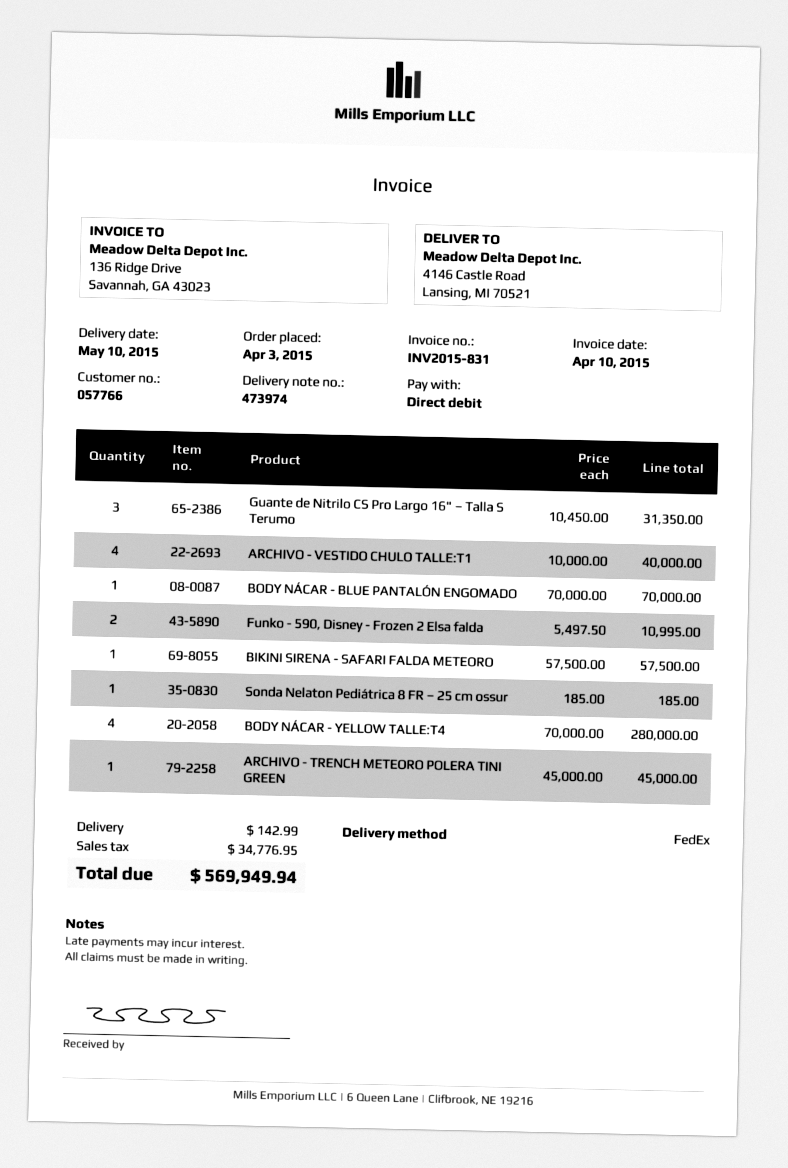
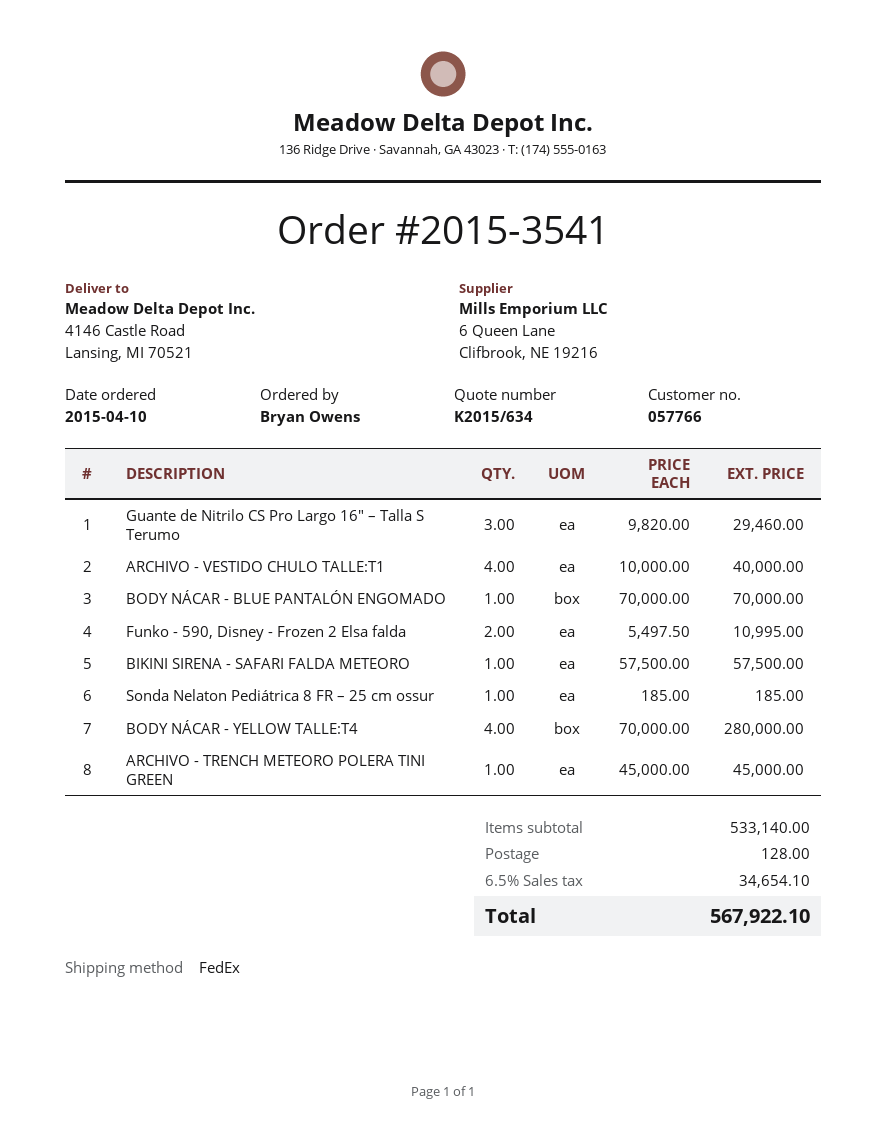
order date: 2015-04-03 -> 2015-04-10
Guante de Nitrilo CS Pro Largo 16" – Talla S Terumo: 3 x 10450.00 = 31350.00 -> 3 x 9820.00 = 29460.00
shipping: 142.99 -> 128.00
tax: 34776.95 -> 34654.10
total: 569949.94 -> 567922.10

